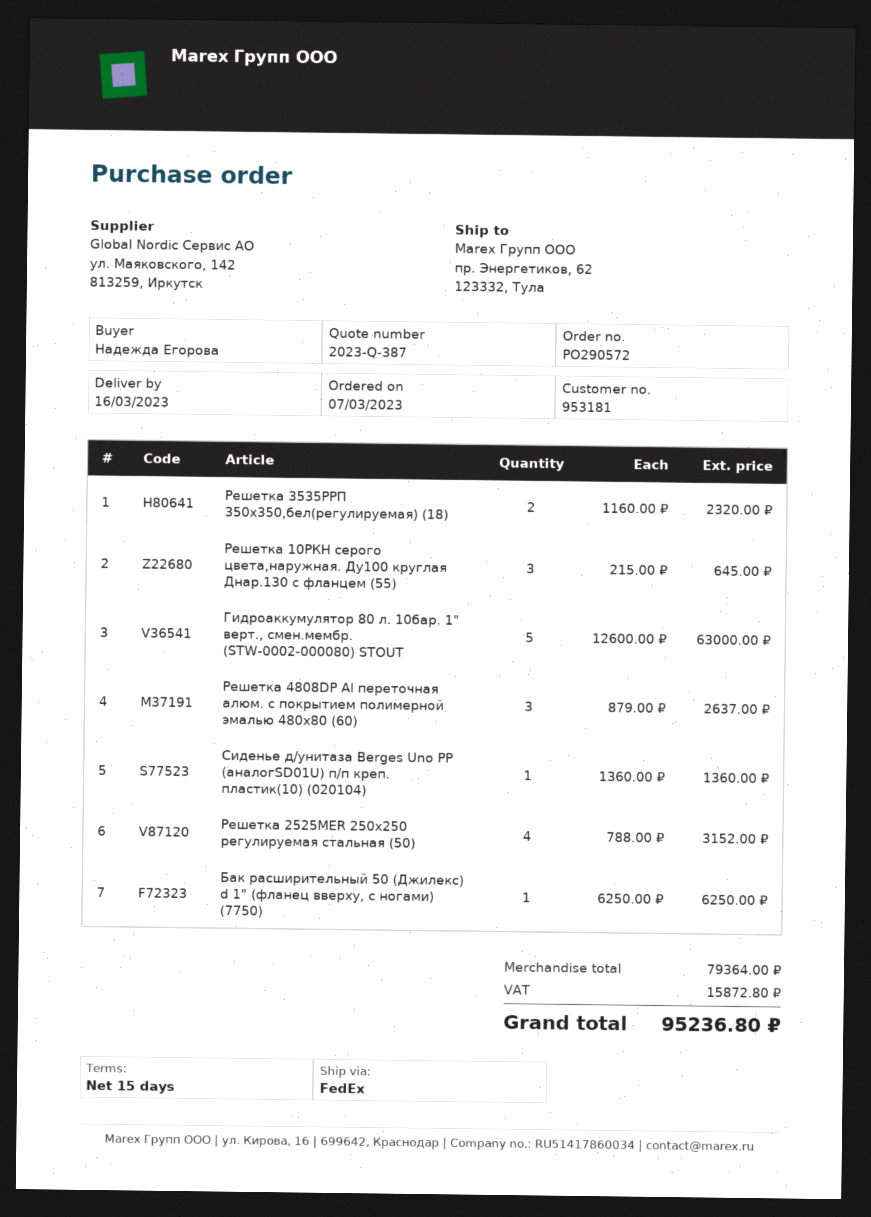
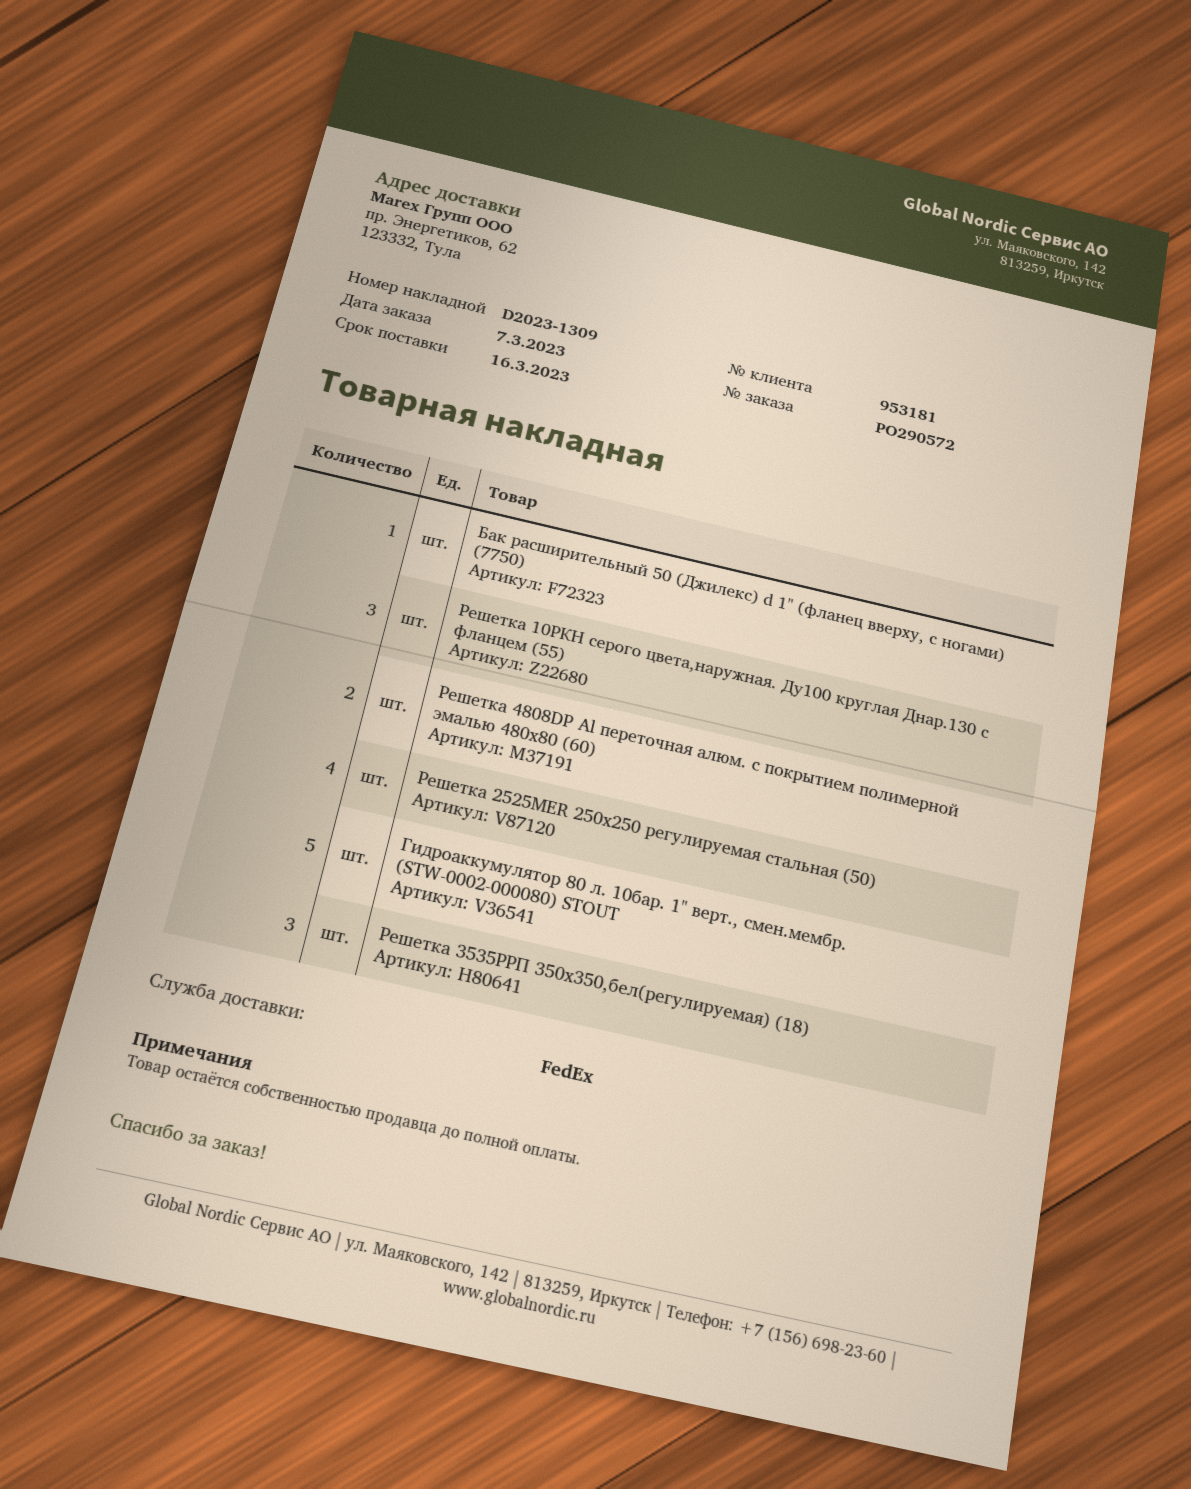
Решетка 3535РРП 350х350,бел(регулируемая) (18): 2 -> 3
Решетка 4808DP Al переточная алюм. с покрытием полимерной эмалью 480x80 (60): 3 -> 2
Сиденье д/унитаза Berges Uno РР (аналогSD01U) п/п креп. пластик(10) (020104): 1 -> none

